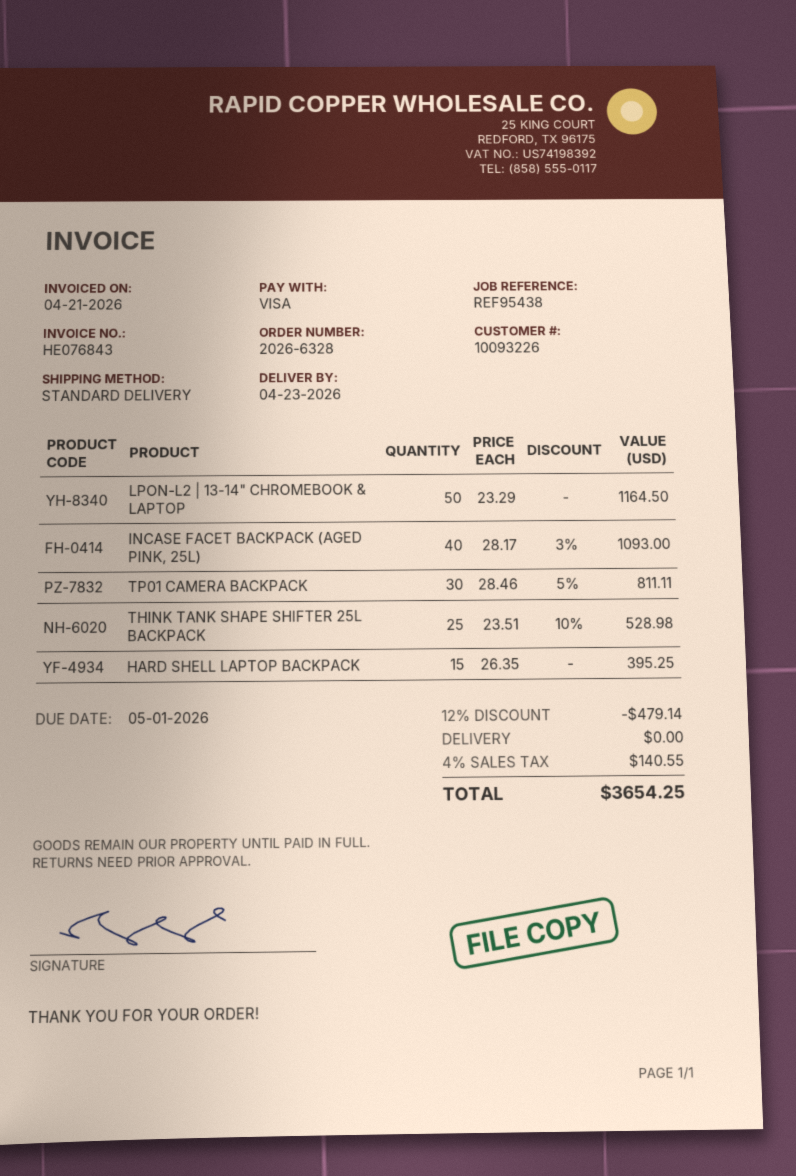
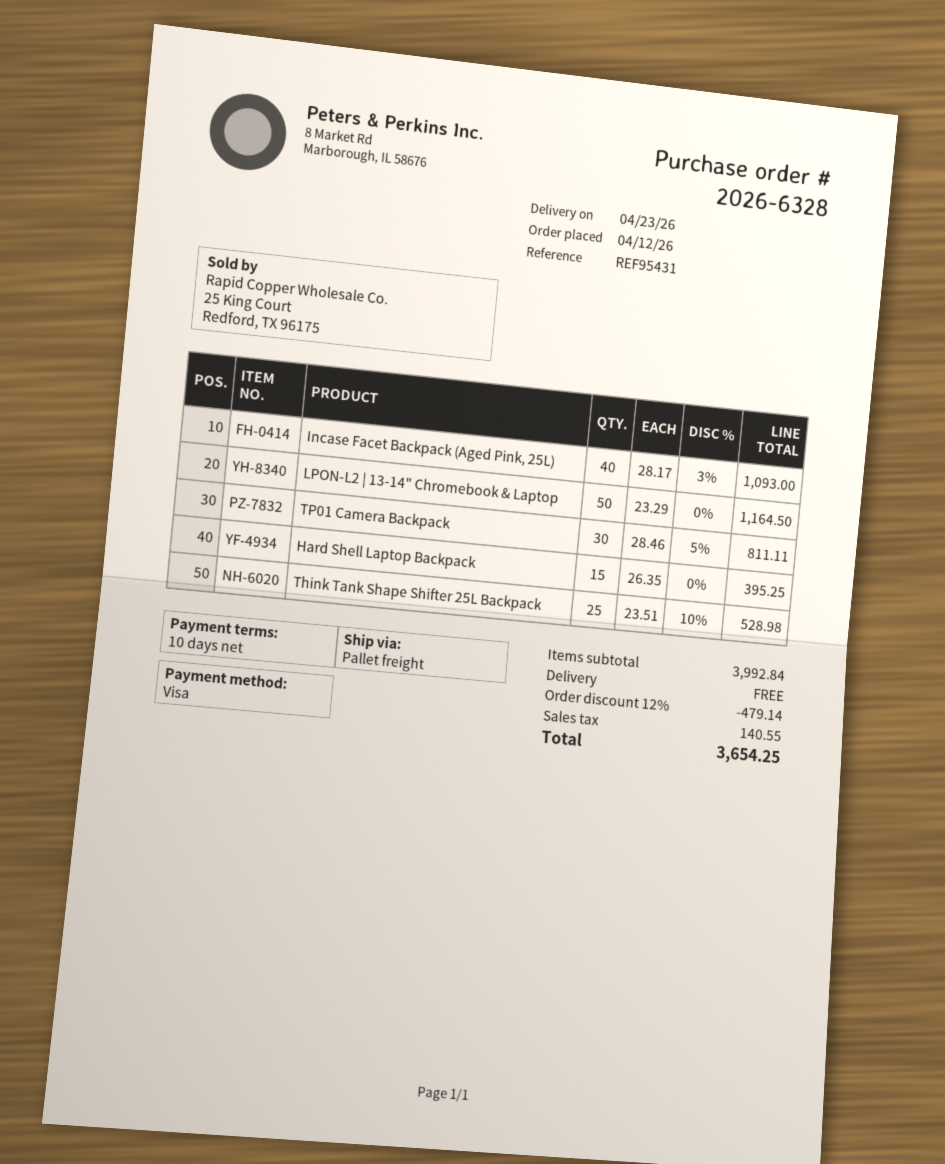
reference: REF95438 -> REF95431
shipping method: standard -> pallet freight

